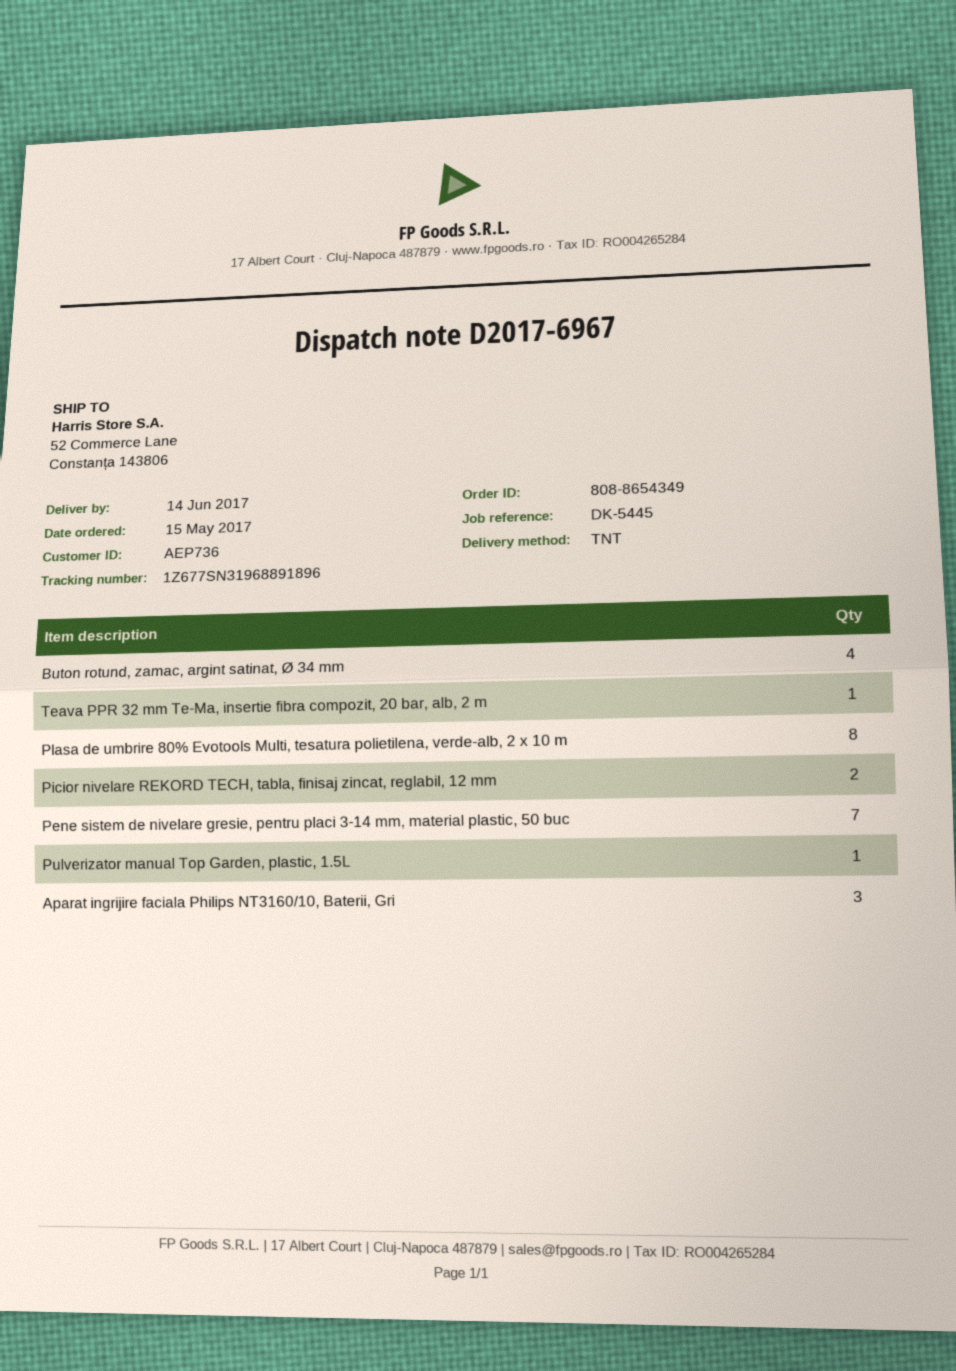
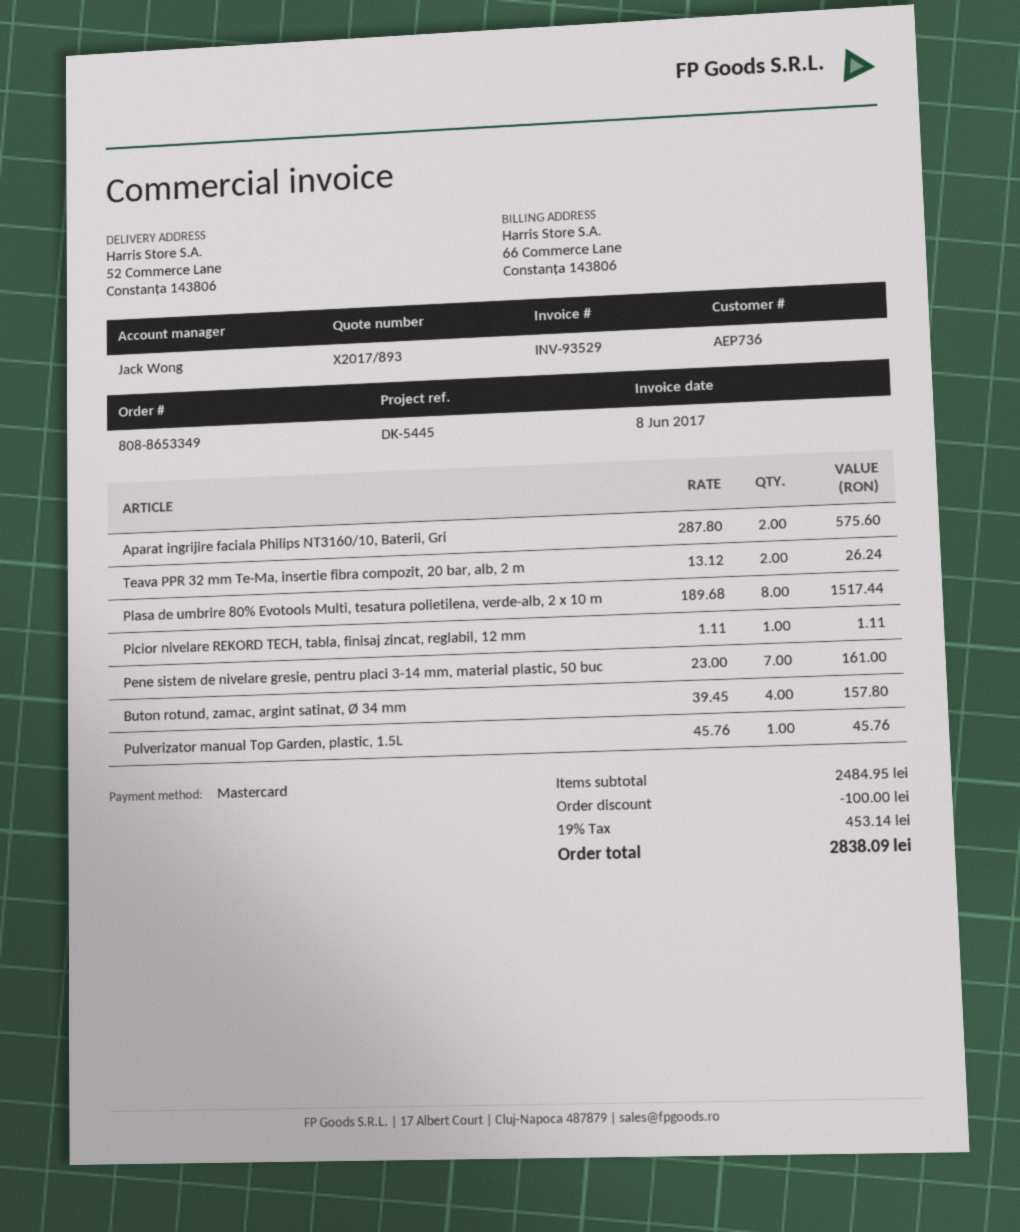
order number: 808-8654349 -> 808-8653349
Teava PPR 32 mm Te-Ma, insertie fibra compozit, 20 bar, alb, 2 m: 1 -> 2
Picior nivelare REKORD TECH, tabla, finisaj zincat, reglabil, 12 mm: 2 -> 1
Aparat ingrijire faciala Philips NT3160/10, Baterii, Gri: 3 -> 2

